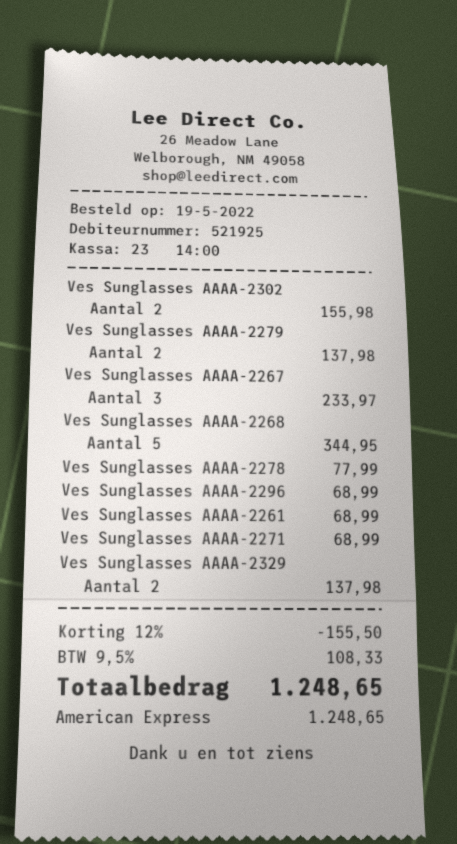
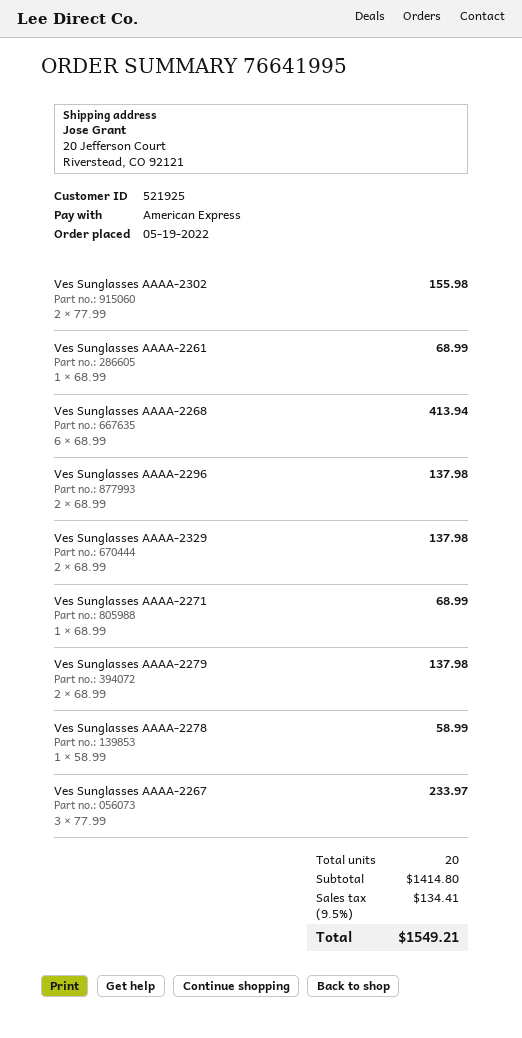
Ves Sunglasses AAAA-2268: 5 for 344.95 -> 6 for 413.94
Ves Sunglasses AAAA-2278: 1 for 77.99 -> 1 for 58.99
Ves Sunglasses AAAA-2296: 1 for 68.99 -> 2 for 137.98
discount: 12% = 155.50 -> none
tax: 9.5% = 108.33 -> 9.5% = 134.41
total: 1248.65 -> 1549.21

